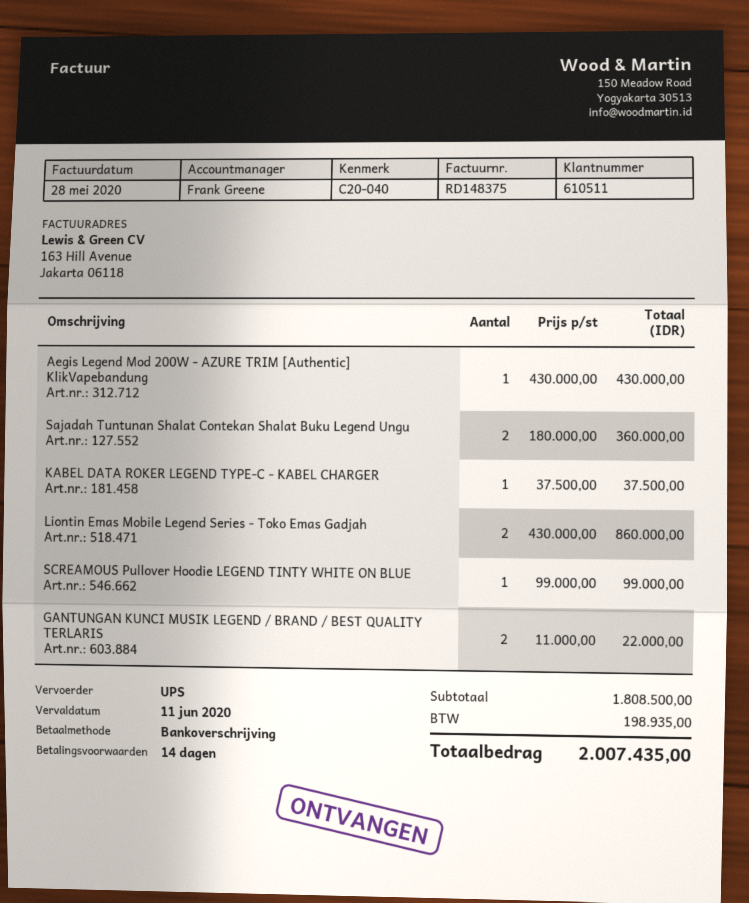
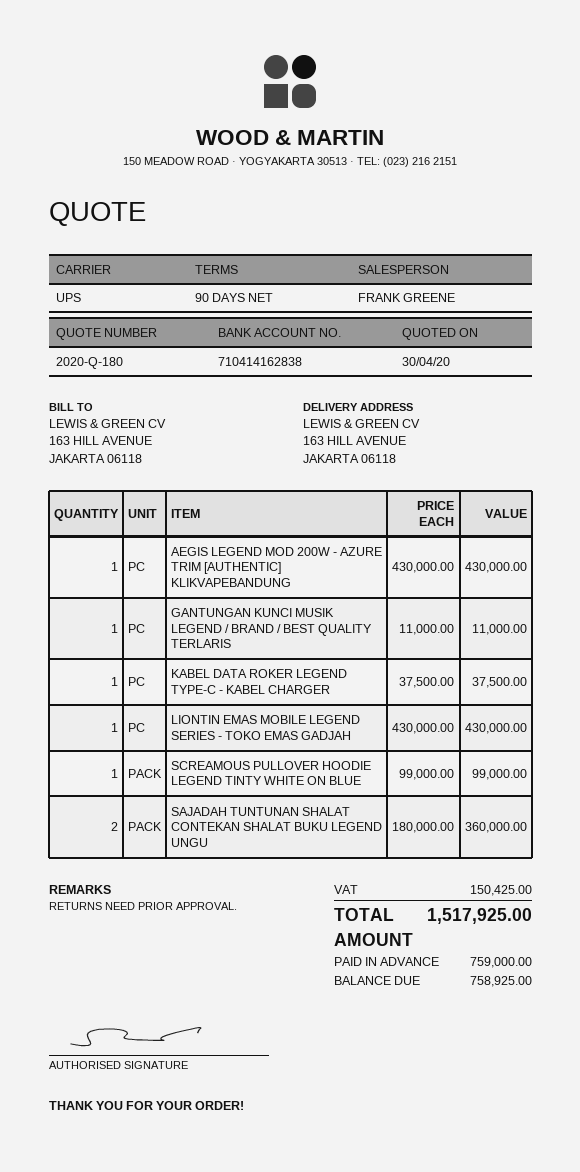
payment terms: 14 days -> 90 days
Liontin Emas Mobile Legend Series - Toko Emas Gadjah: 2 x 430000.00 = 860000.00 -> 1 x 430000.00 = 430000.00
GANTUNGAN KUNCI MUSIK LEGEND / BRAND / BEST QUALITY TERLARIS: 2 x 11000.00 = 22000.00 -> 1 x 11000.00 = 11000.00
tax: 198935.00 -> 150425.00
total: 2007435.00 -> 1517925.00

